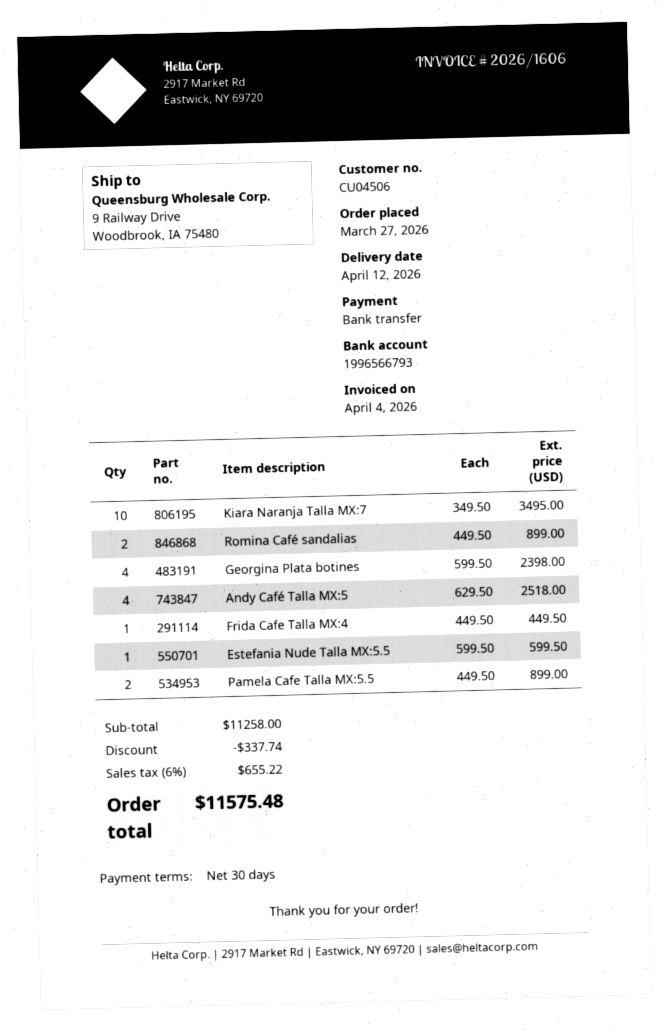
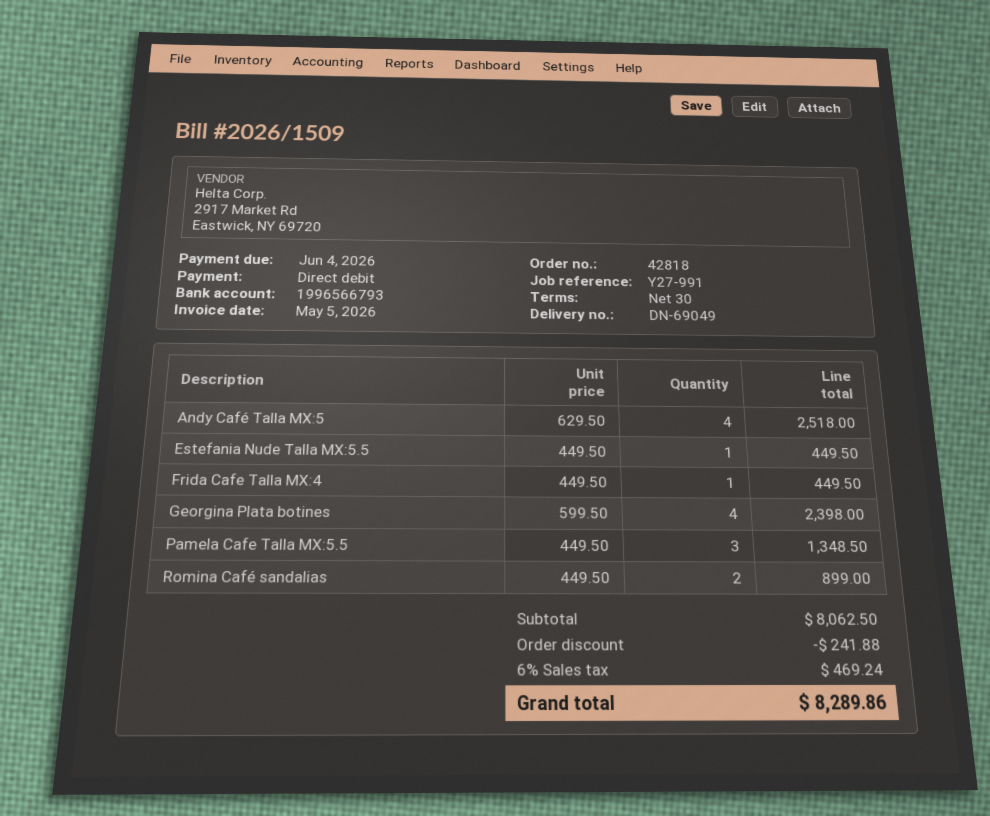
invoice number: 2026/1606 -> 2026/1509
invoice date: 2026-04-04 -> 2026-05-05
payment method: bank transfer -> direct debit
Kiara Naranja Talla MX:7: 10 x 349.50 = 3495.00 -> none
Estefania Nude Talla MX:5.5: 1 x 599.50 = 599.50 -> 1 x 449.50 = 449.50
Pamela Cafe Talla MX:5.5: 2 x 449.50 = 899.00 -> 3 x 449.50 = 1348.50
subtotal: 11258.00 -> 8062.50
discount: 337.74 -> 241.88
tax: 6% = 655.22 -> 6% = 469.24
total: 11575.48 -> 8289.86

